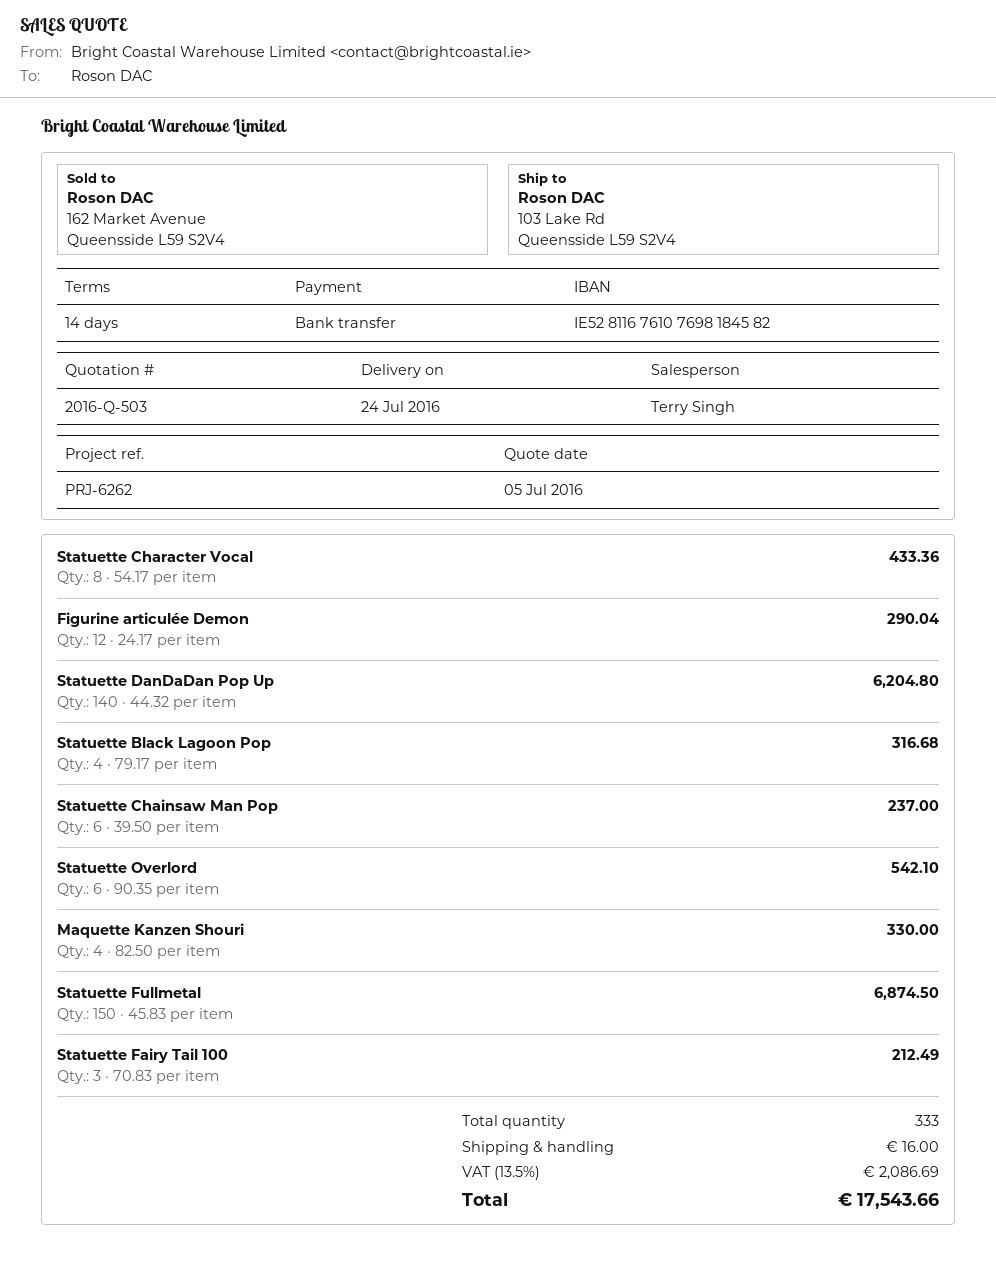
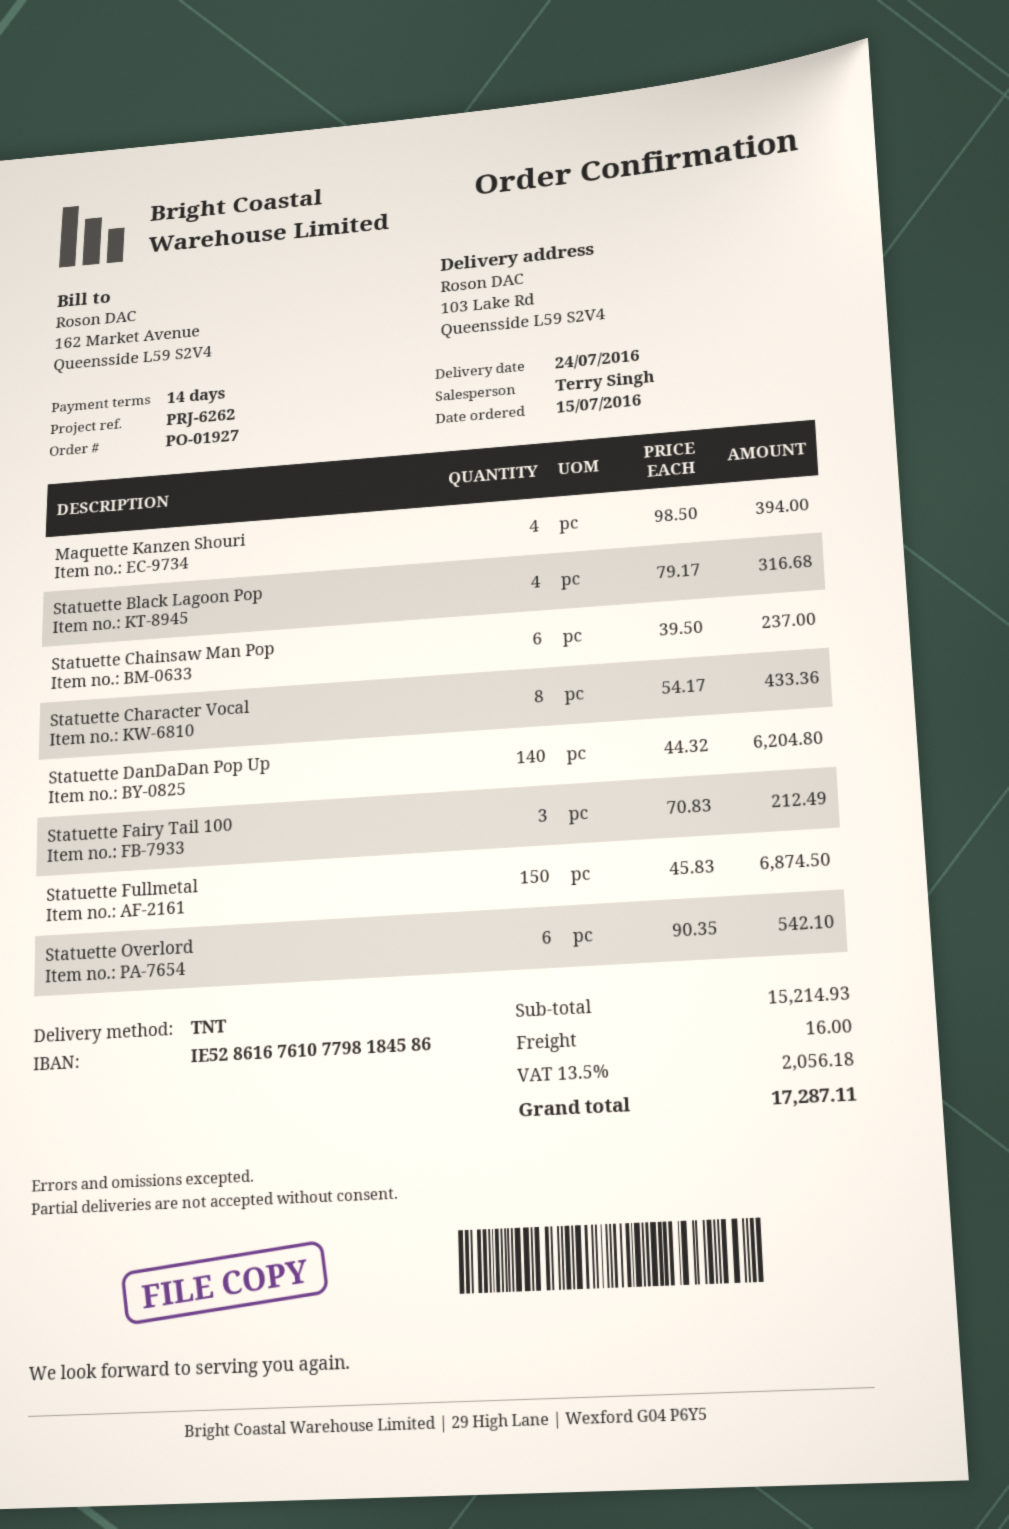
bank account: IE52811676107698184582 -> IE52861676107798184586
Figurine articulée Demon: 12 x 24.17 = 290.04 -> none
Maquette Kanzen Shouri: 4 x 82.50 = 330.00 -> 4 x 98.50 = 394.00
tax: 13.5% = 2086.69 -> 13.5% = 2056.18
total: 17543.66 -> 17287.11

